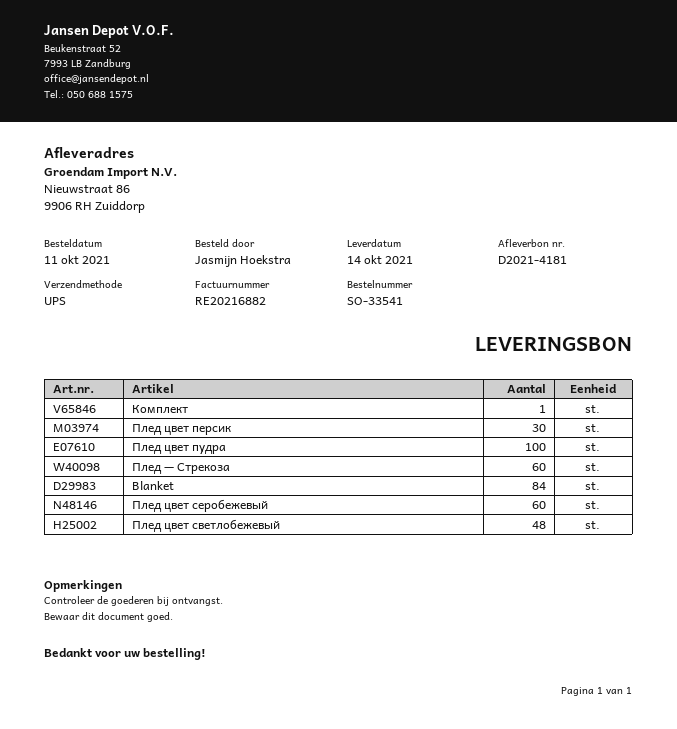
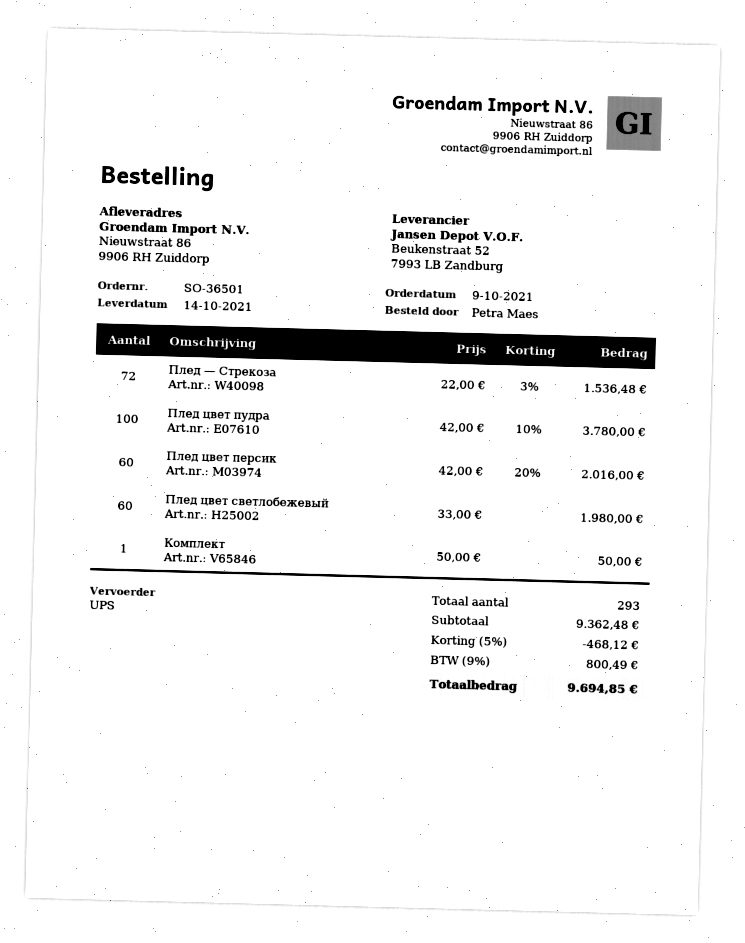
order number: SO-33541 -> SO-36501
order date: 2021-10-11 -> 2021-10-09
ordered by: Jasmijn Hoekstra -> Petra Maes
Плед цвет персик: 30 -> 60
Плед — Стрекоза: 60 -> 72
Blanket: 84 -> none
Плед цвет серобежевый: 60 -> none
Плед цвет светлобежевый: 48 -> 60

